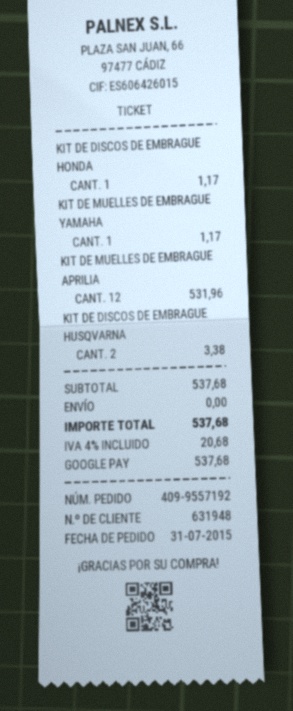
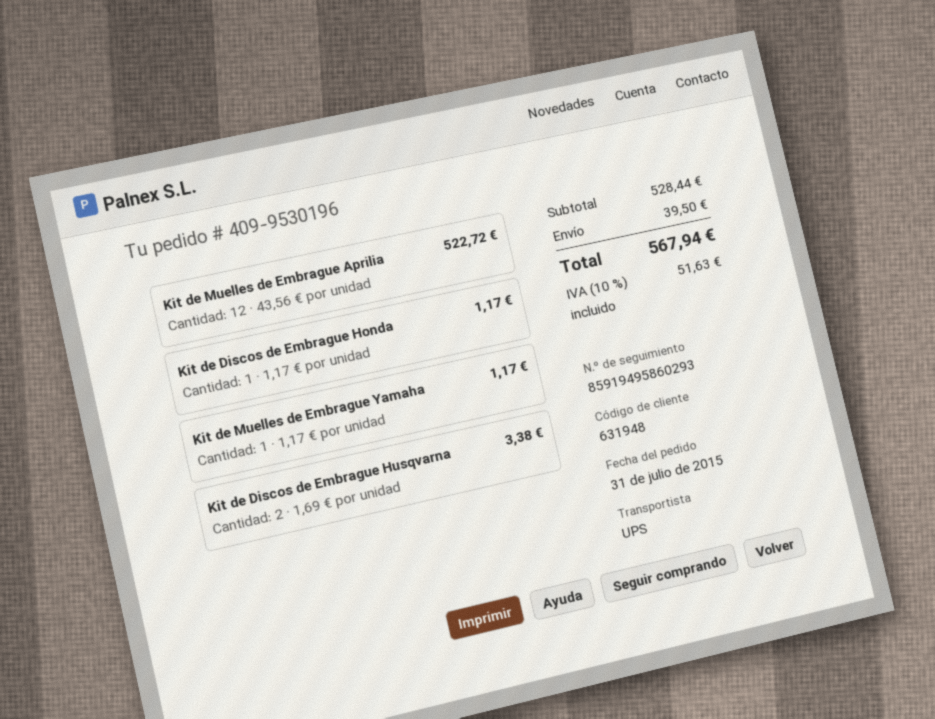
order number: 409-9557192 -> 409-9530196
KIT DE MUELLES DE EMBRAGUE APRILIA: 12 for 531.96 -> 12 for 522.72
subtotal: 537.68 -> 528.44
shipping: 0.00 -> 39.50
tax: 4% = 20.68 -> 10% = 51.63
total: 537.68 -> 567.94

